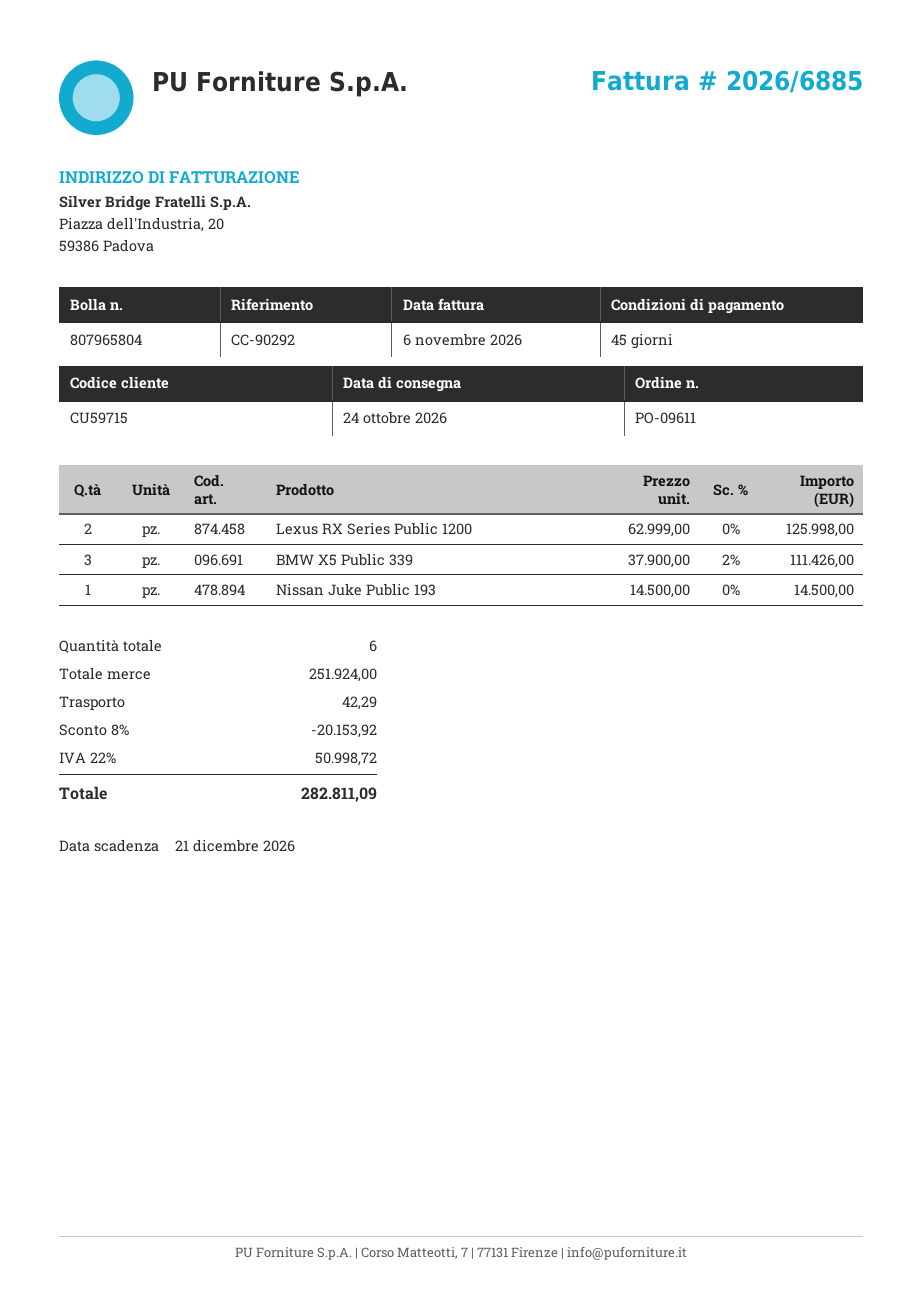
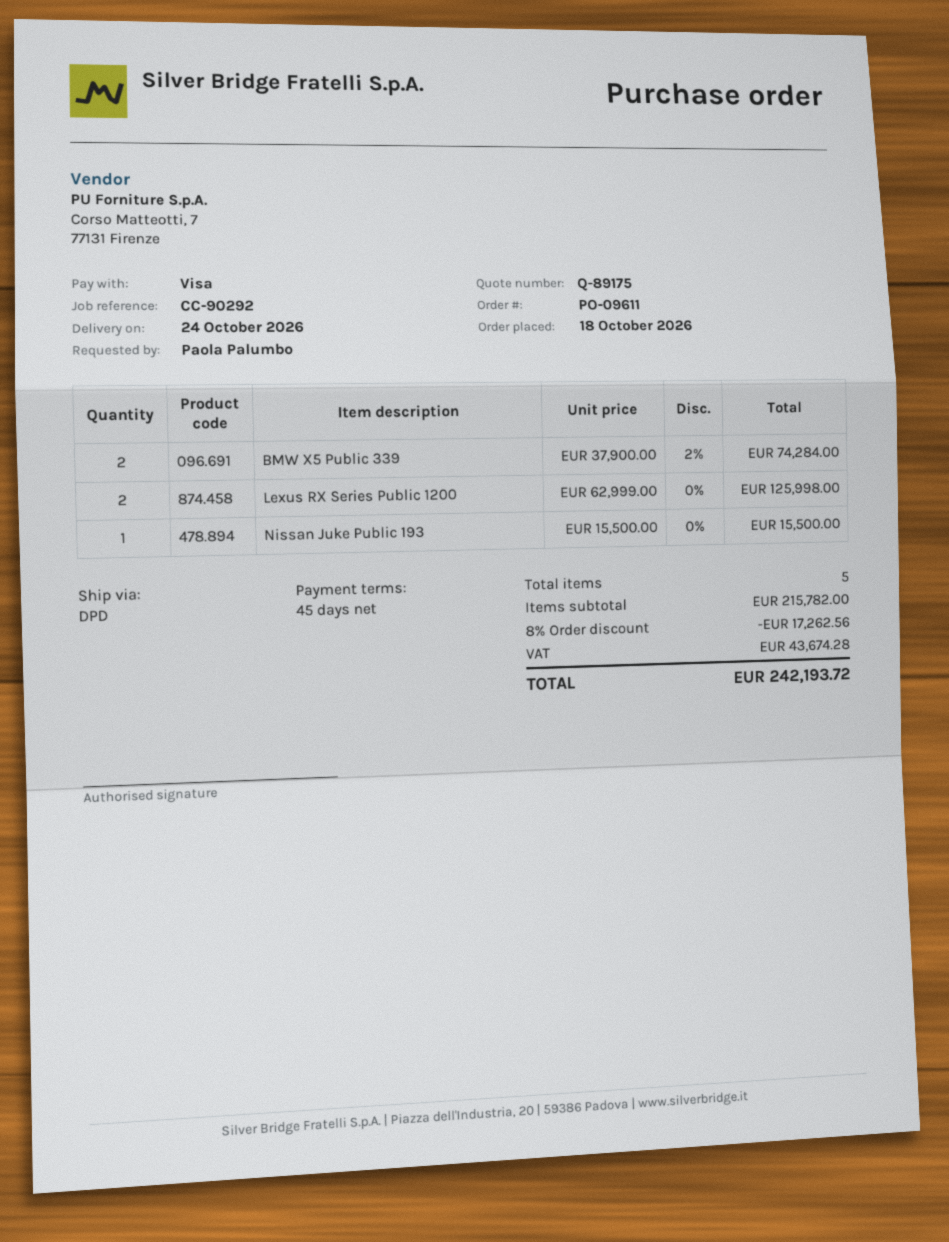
BMW X5 Public 339: 3 x 37900.00 - 2% = 111426.00 -> 2 x 37900.00 - 2% = 74284.00
Nissan Juke Public 193: 1 x 14500.00 = 14500.00 -> 1 x 15500.00 = 15500.00
total quantity: 6 -> 5
subtotal: 251924.00 -> 215782.00
discount: 8% = 20153.92 -> 8% = 17262.56
shipping: 42.29 -> none
tax: 50998.72 -> 43674.28
total: 282811.09 -> 242193.72

